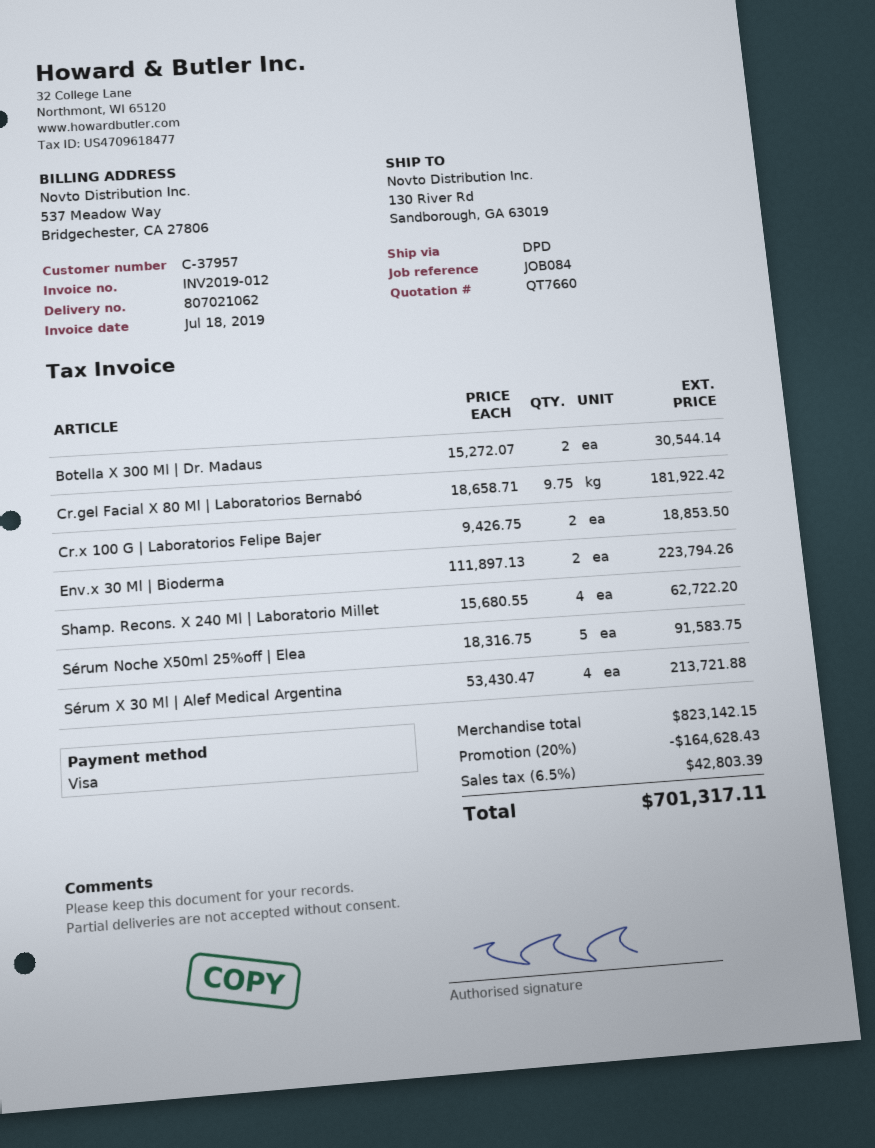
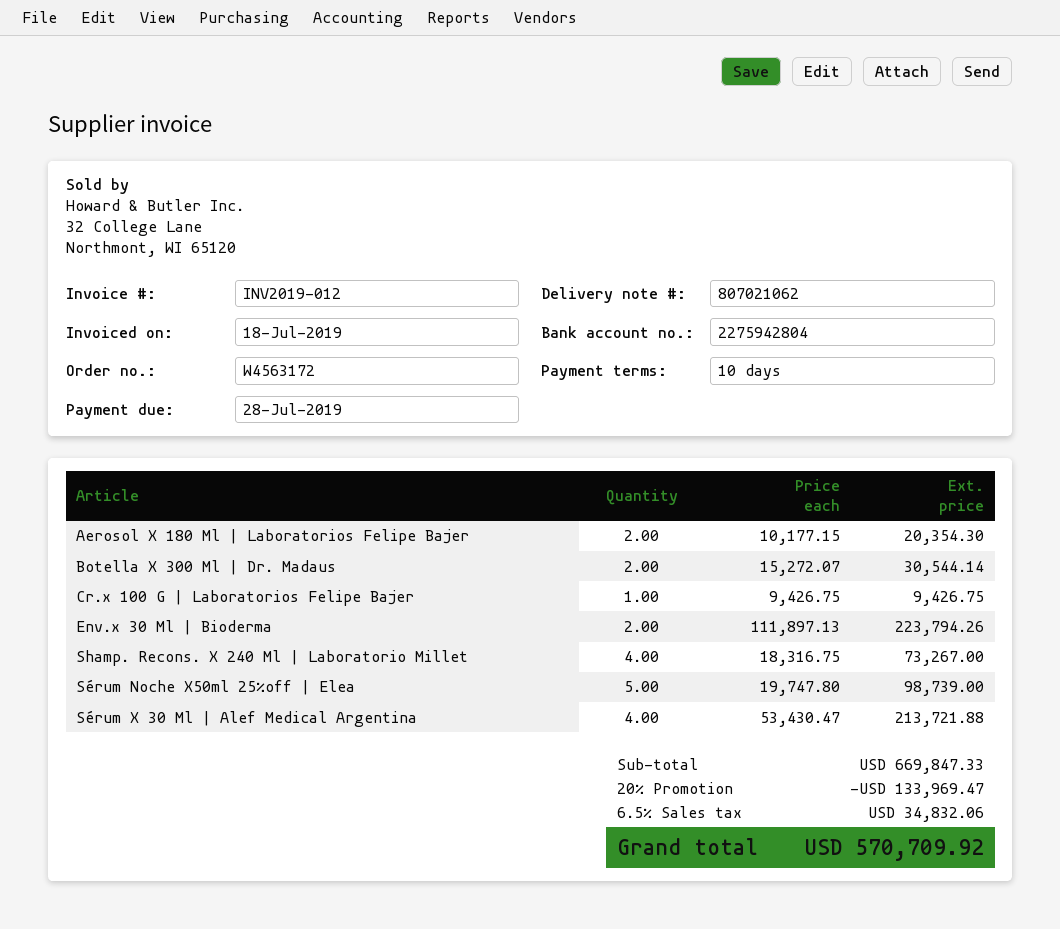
Cr.gel Facial X 80 Ml | Laboratorios Bernabó: 9.75 x 18658.71 = 181922.42 -> none
Cr.x 100 G | Laboratorios Felipe Bajer: 2 x 9426.75 = 18853.50 -> 1 x 9426.75 = 9426.75
Shamp. Recons. X 240 Ml | Laboratorio Millet: 4 x 15680.55 = 62722.20 -> 4 x 18316.75 = 73267.00
Sérum Noche X50ml 25%off | Elea: 5 x 18316.75 = 91583.75 -> 5 x 19747.80 = 98739.00
Aerosol X 180 Ml | Laboratorios Felipe Bajer: none -> 2 x 10177.15 = 20354.30
subtotal: 823142.15 -> 669847.33
discount: 20% = 164628.43 -> 20% = 133969.47
tax: 6.5% = 42803.39 -> 6.5% = 34832.06
total: 701317.11 -> 570709.92

